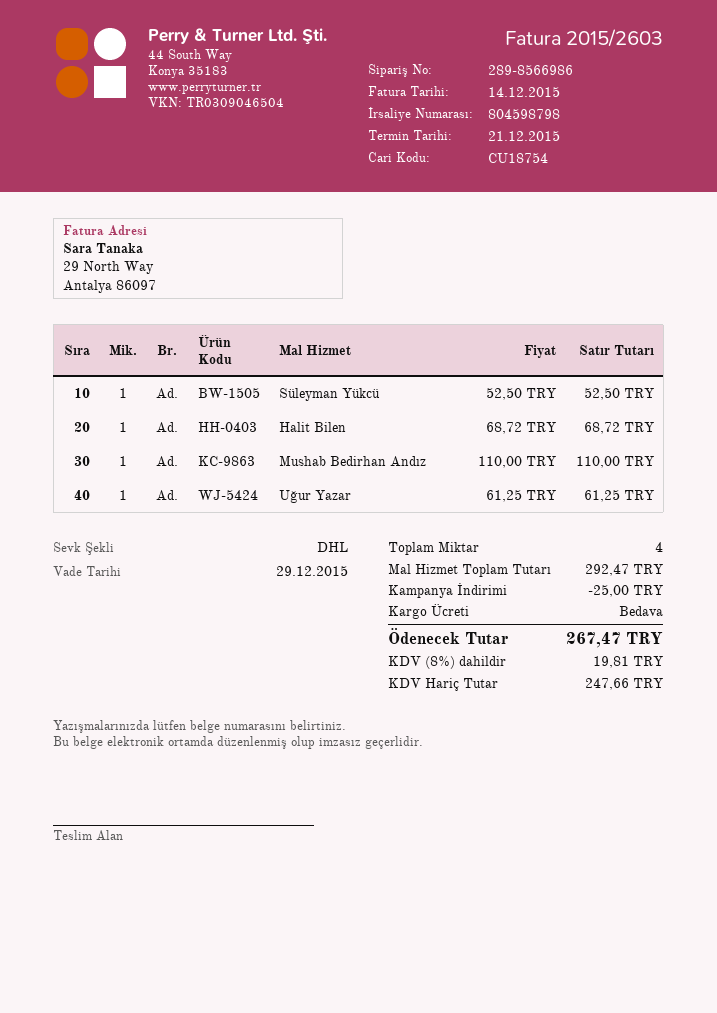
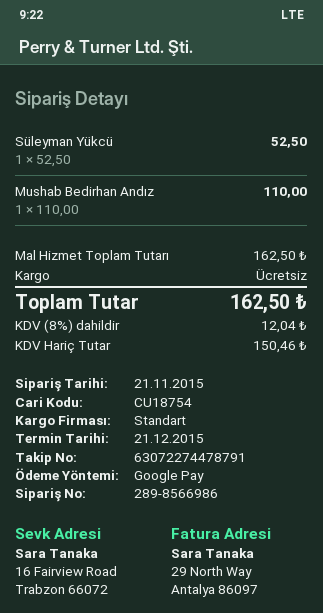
shipping method: DHL -> standard
Halit Bilen: 1 x 68.72 = 68.72 -> none
Uğur Yazar: 1 x 61.25 = 61.25 -> none
subtotal: 292.47 -> 162.50
discount: 25.00 -> none
net: 247.66 -> 150.46
tax: 8% = 19.81 -> 8% = 12.04
total: 267.47 -> 162.50

